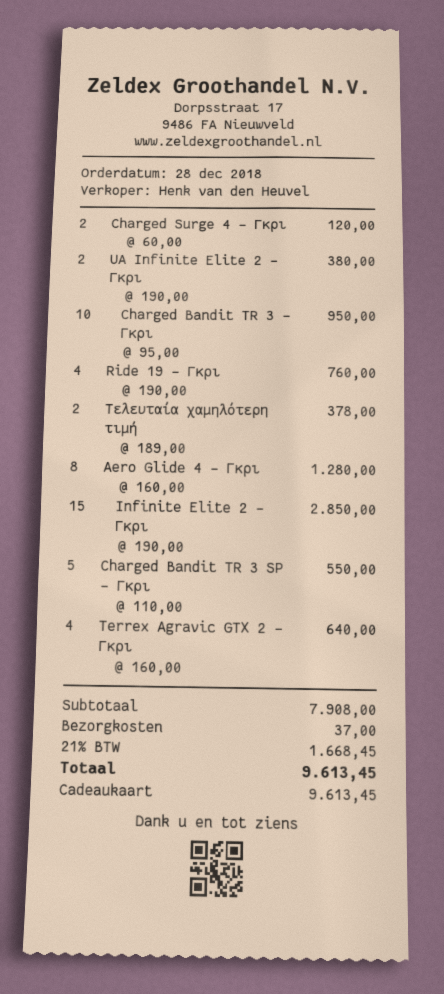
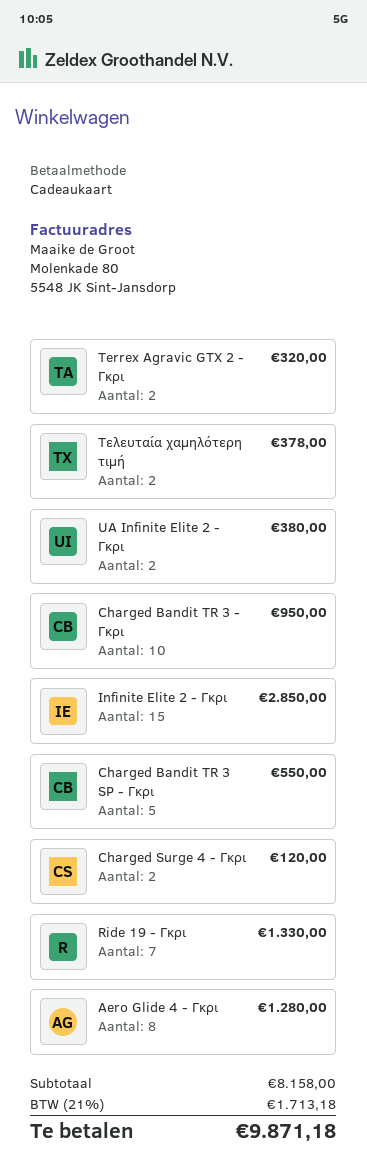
Ride 19 - Γκρι: 4 for 760.00 -> 7 for 1330.00
Terrex Agravic GTX 2 - Γκρι: 4 for 640.00 -> 2 for 320.00
subtotal: 7908.00 -> 8158.00
shipping: 37.00 -> none
tax: 21% = 1668.45 -> 21% = 1713.18
total: 9613.45 -> 9871.18

